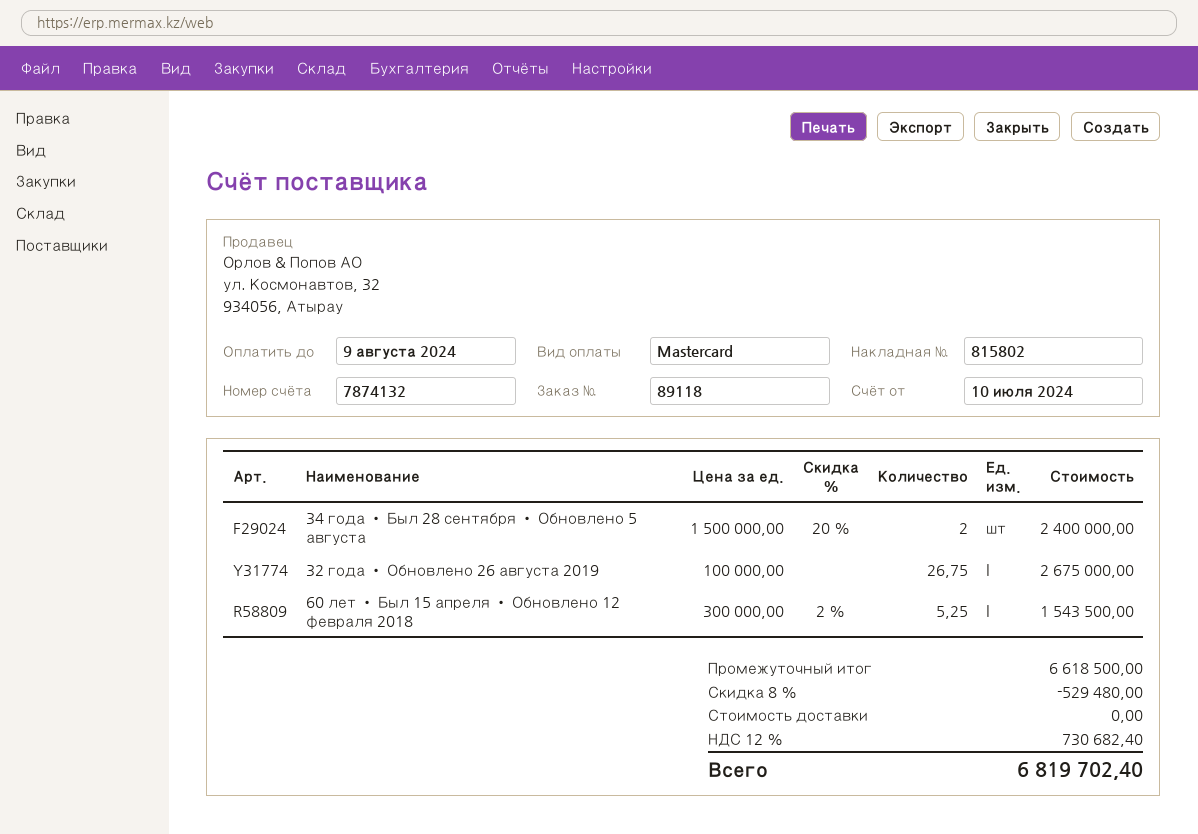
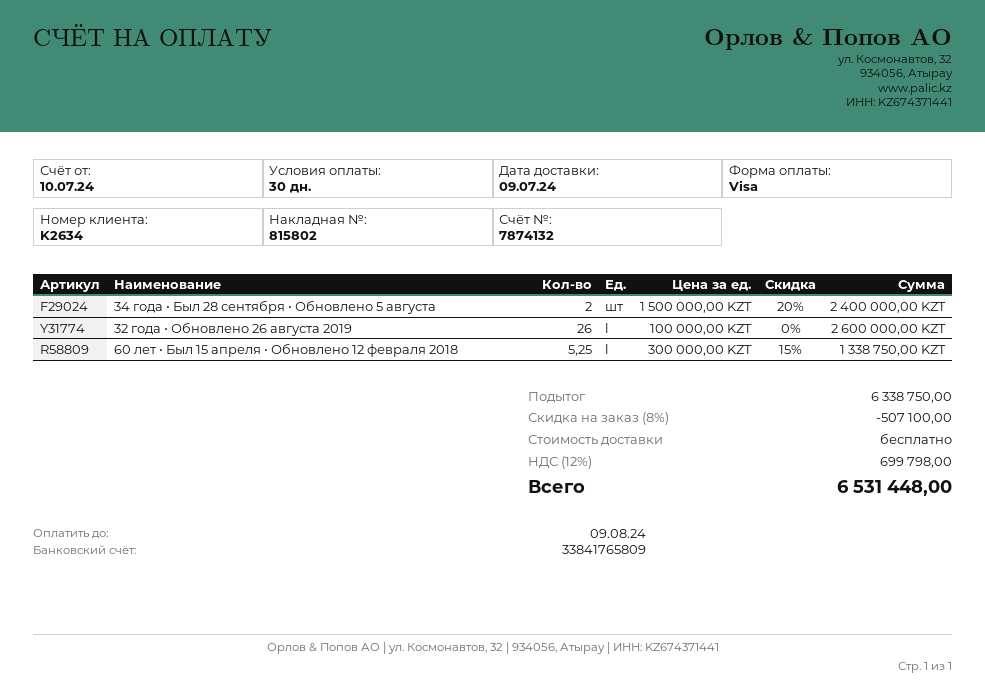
payment method: Mastercard -> Visa
32 года • Обновлено 26 августа 2019: 26.75 x 100000.00 = 2675000.00 -> 26 x 100000.00 = 2600000.00
60 лет • Был 15 апреля • Обновлено 12 февраля 2018: 5.25 x 300000.00 - 2% = 1543500.00 -> 5.25 x 300000.00 - 15% = 1338750.00
subtotal: 6618500.00 -> 6338750.00
discount: 8% = 529480.00 -> 8% = 507100.00
tax: 12% = 730682.40 -> 12% = 699798.00
total: 6819702.40 -> 6531448.00

